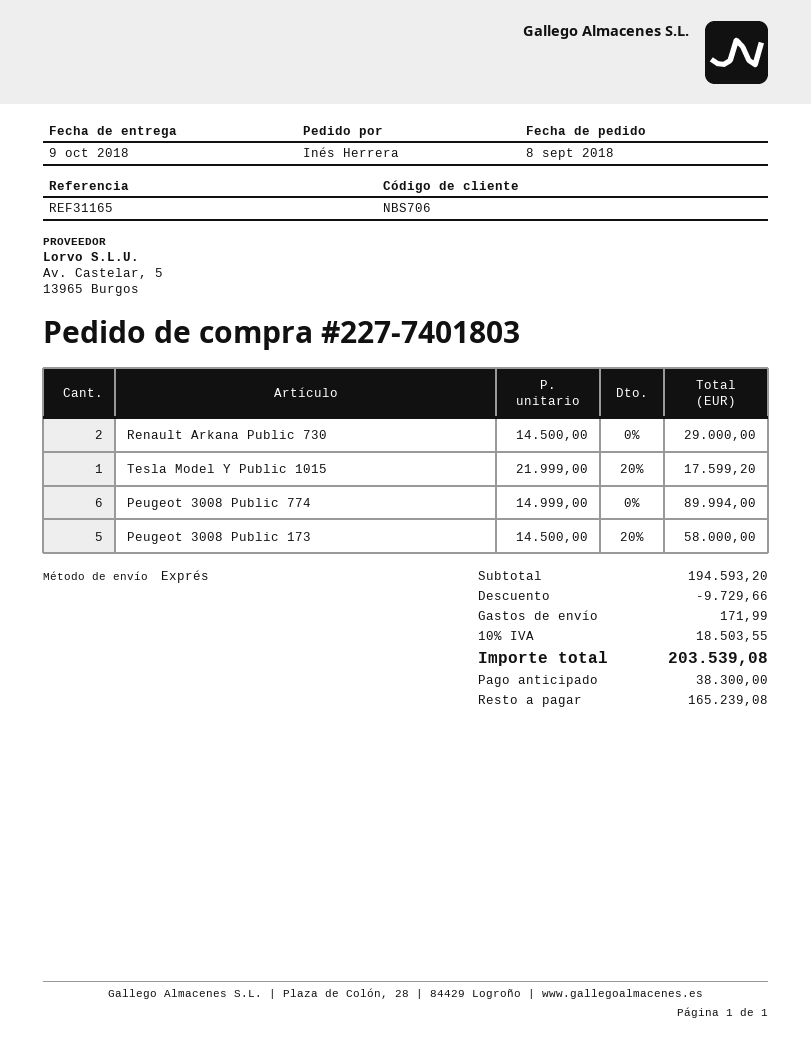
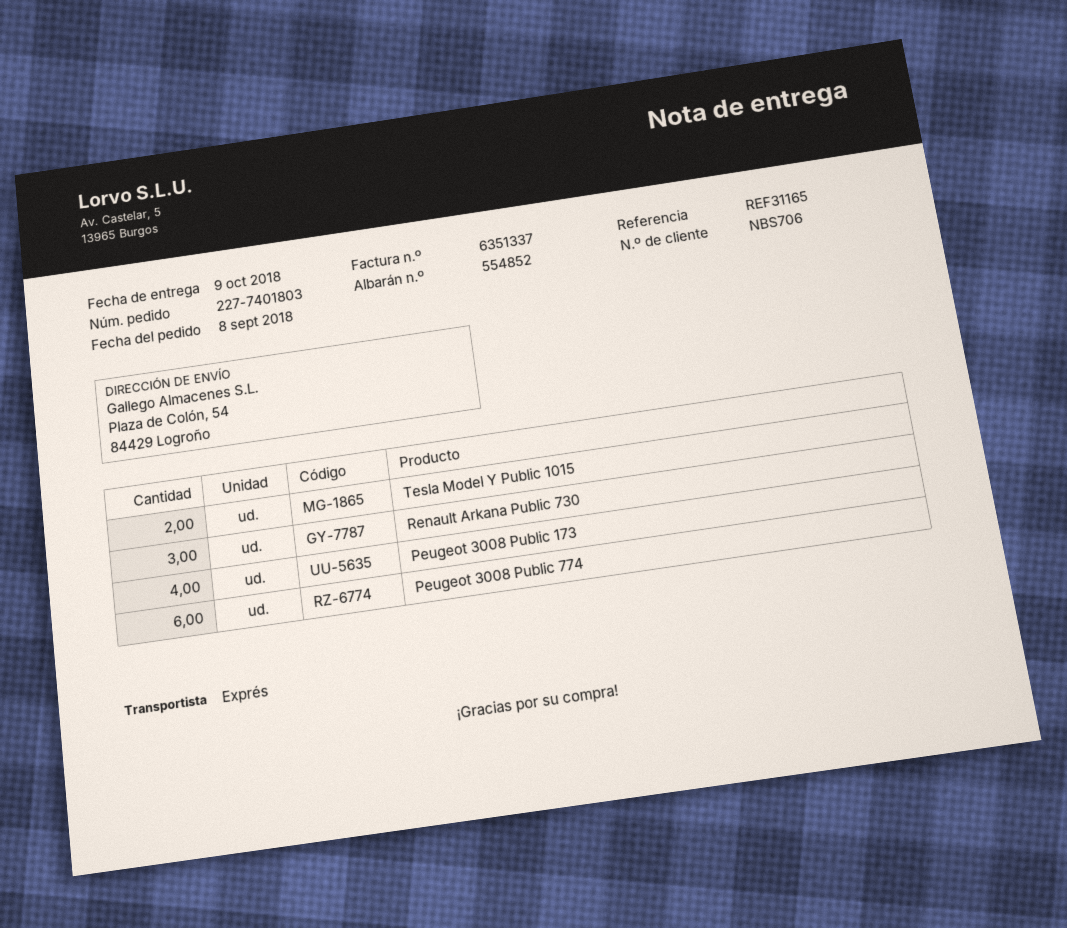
Renault Arkana Public 730: 2 -> 3
Tesla Model Y Public 1015: 1 -> 2
Peugeot 3008 Public 173: 5 -> 4

